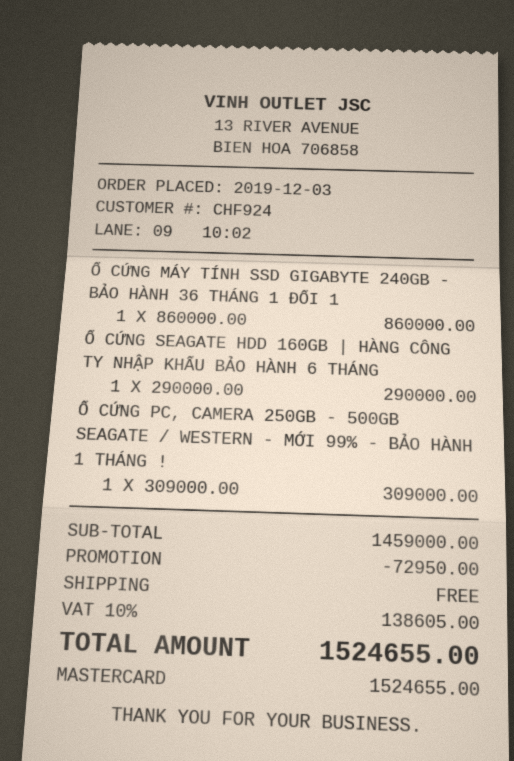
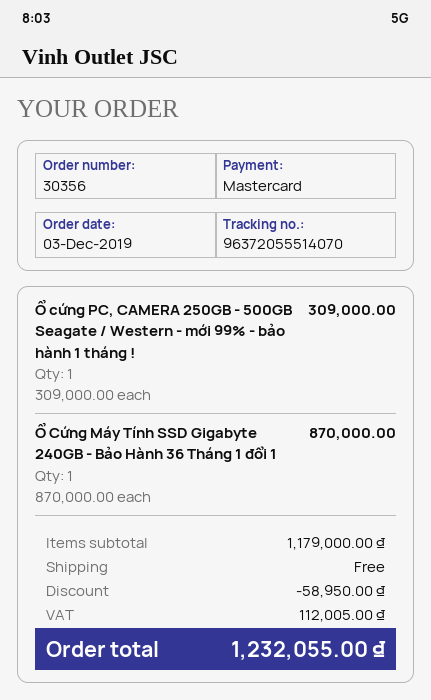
Ổ CỨNG MÁY TÍNH SSD GIGABYTE 240GB - BẢO HÀNH 36 THÁNG 1 ĐỔI 1: 1 x 860000.00 = 860000.00 -> 1 x 870000.00 = 870000.00
Ổ CỨNG SEAGATE HDD 160GB | HÀNG CÔNG TY NHẬP KHẨU BẢO HÀNH 6 THÁNG: 1 x 290000.00 = 290000.00 -> none
subtotal: 1459000.00 -> 1179000.00
discount: 72950.00 -> 58950.00
tax: 138605.00 -> 112005.00
total: 1524655.00 -> 1232055.00

